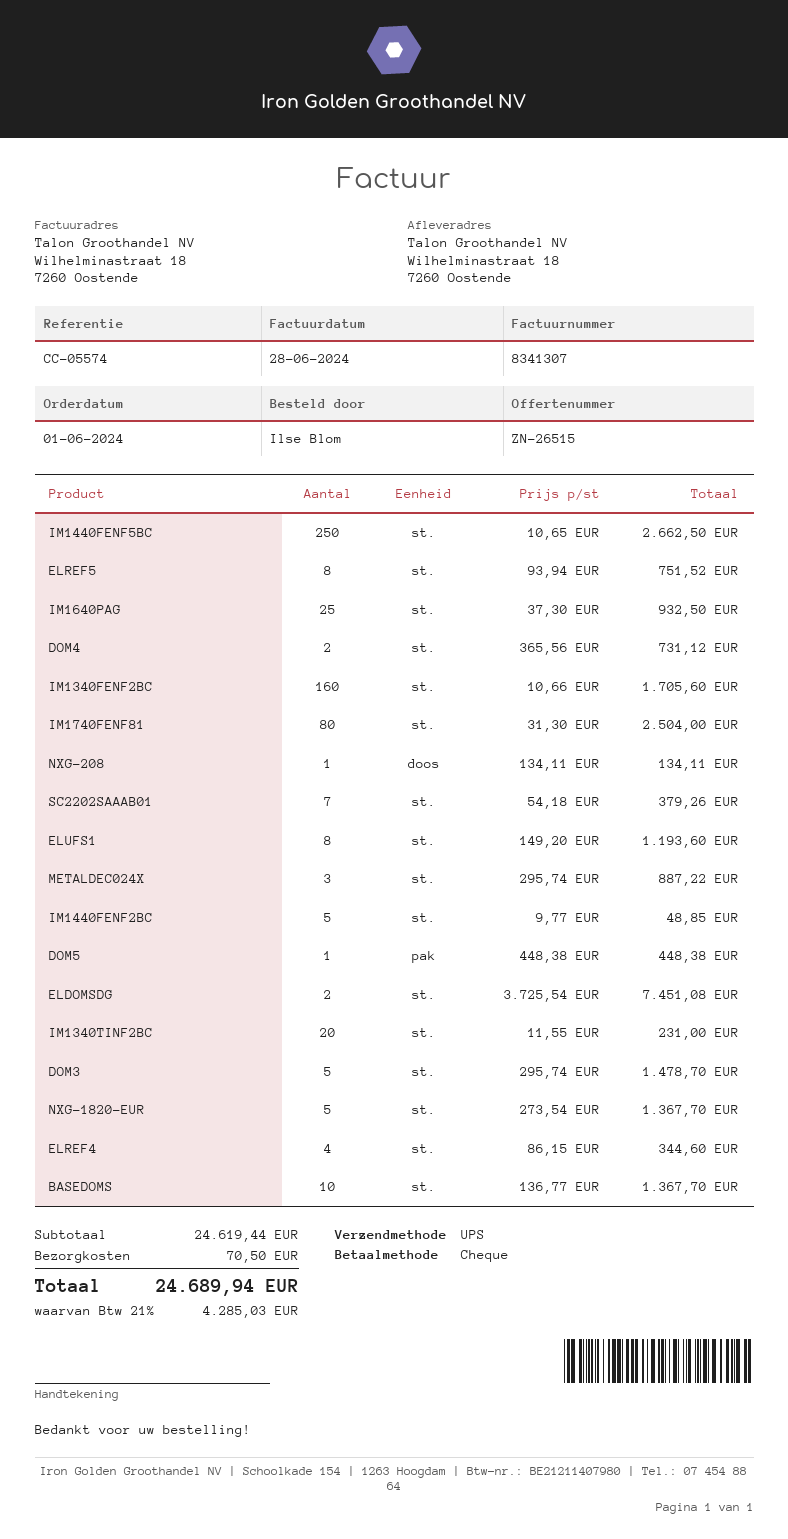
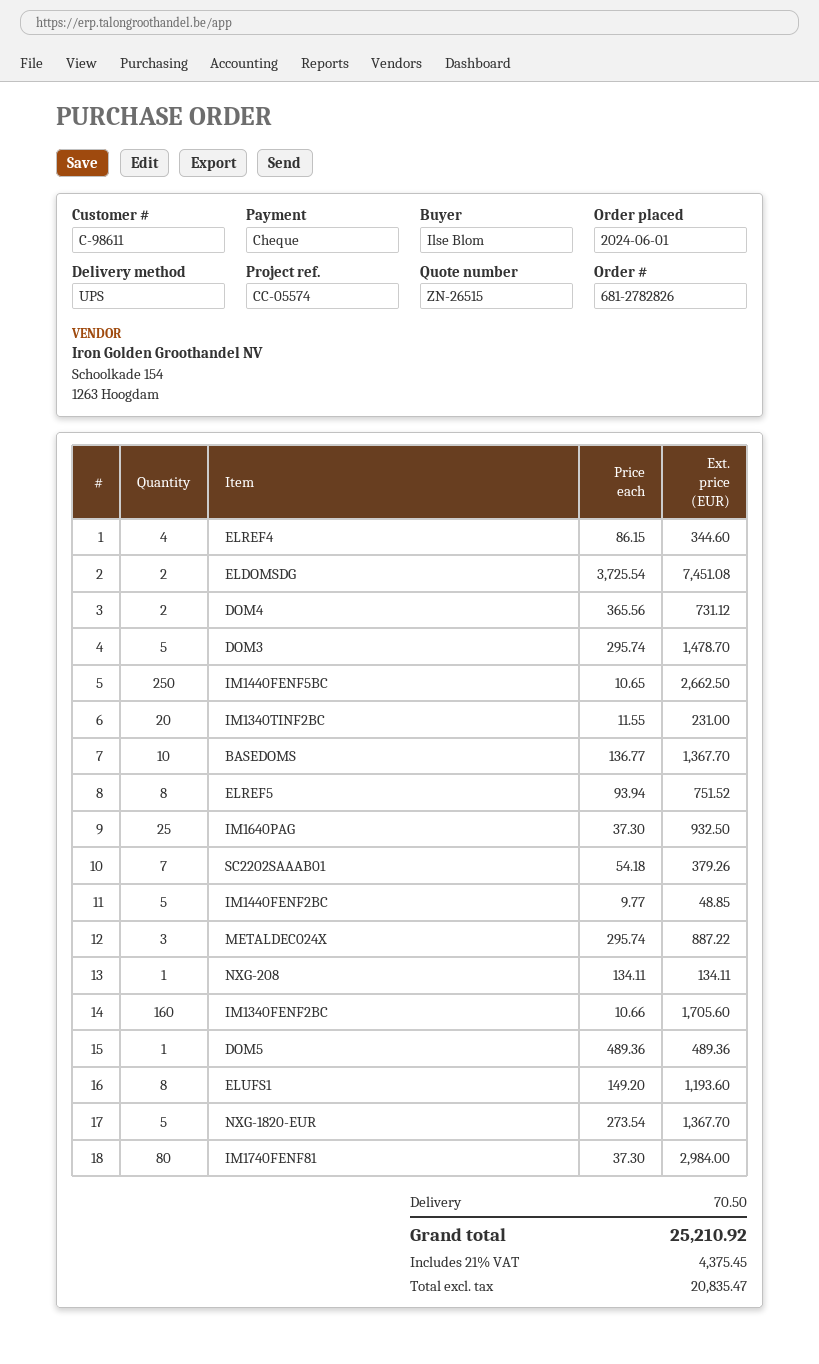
IM1740FENF81: 80 x 31.30 = 2504.00 -> 80 x 37.30 = 2984.00
DOM5: 1 x 448.38 = 448.38 -> 1 x 489.36 = 489.36
tax: 21% = 4285.03 -> 21% = 4375.45
total: 24689.94 -> 25210.92

